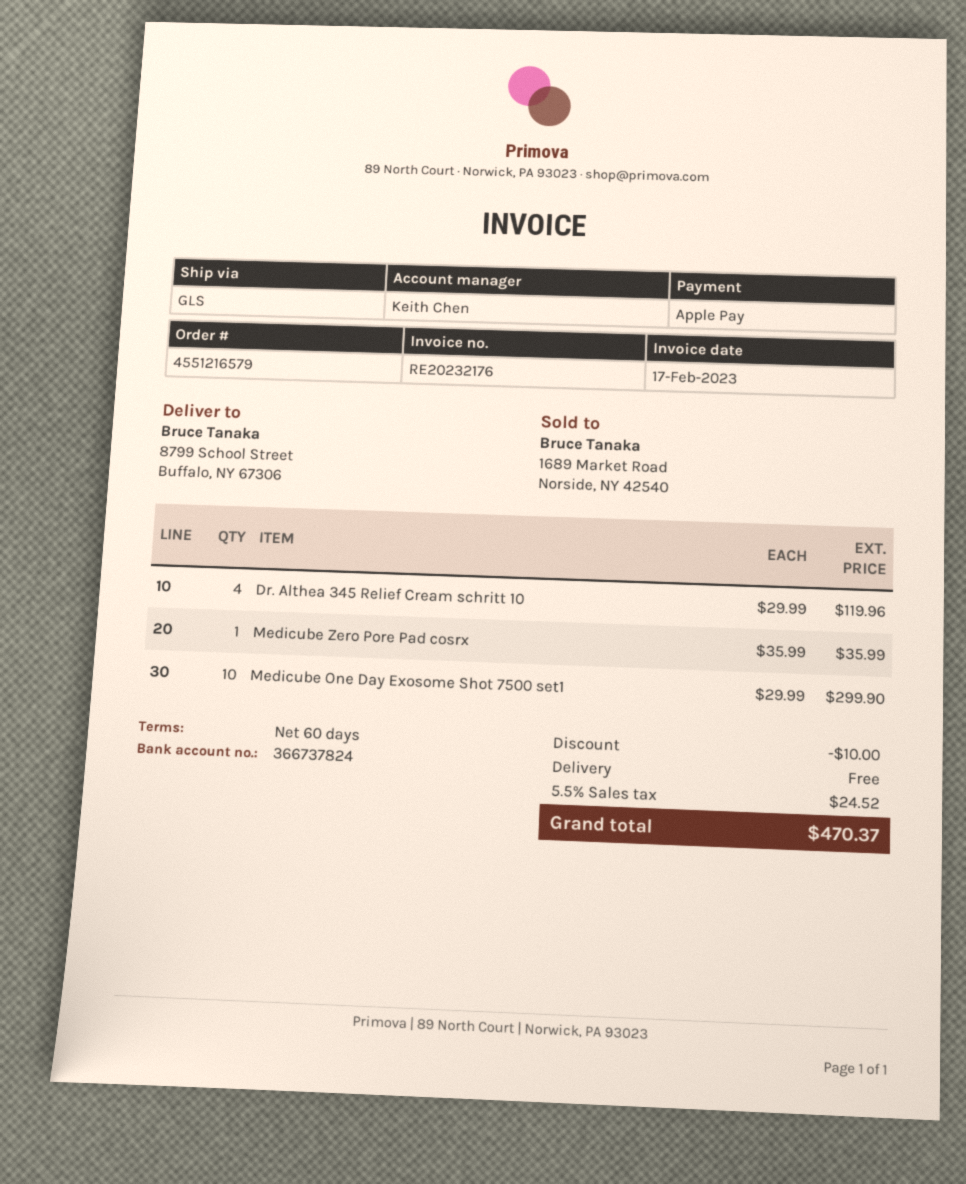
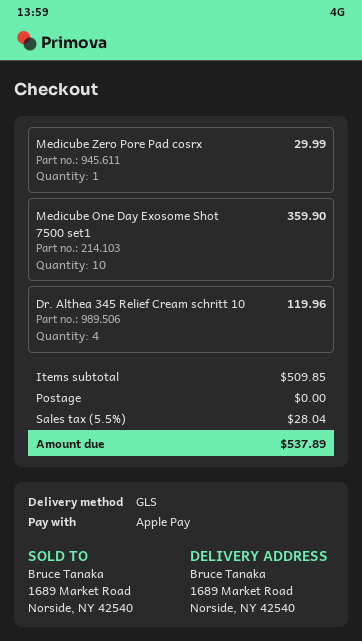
ship to: 8799 School Street, Buffalo, NY 67306 -> 1689 Market Road, Norside, NY 42540
Medicube Zero Pore Pad cosrx: 1 for 35.99 -> 1 for 29.99
Medicube One Day Exosome Shot 7500 set1: 10 for 299.90 -> 10 for 359.90
discount: 10.00 -> none
tax: 5.5% = 24.52 -> 5.5% = 28.04
total: 470.37 -> 537.89

